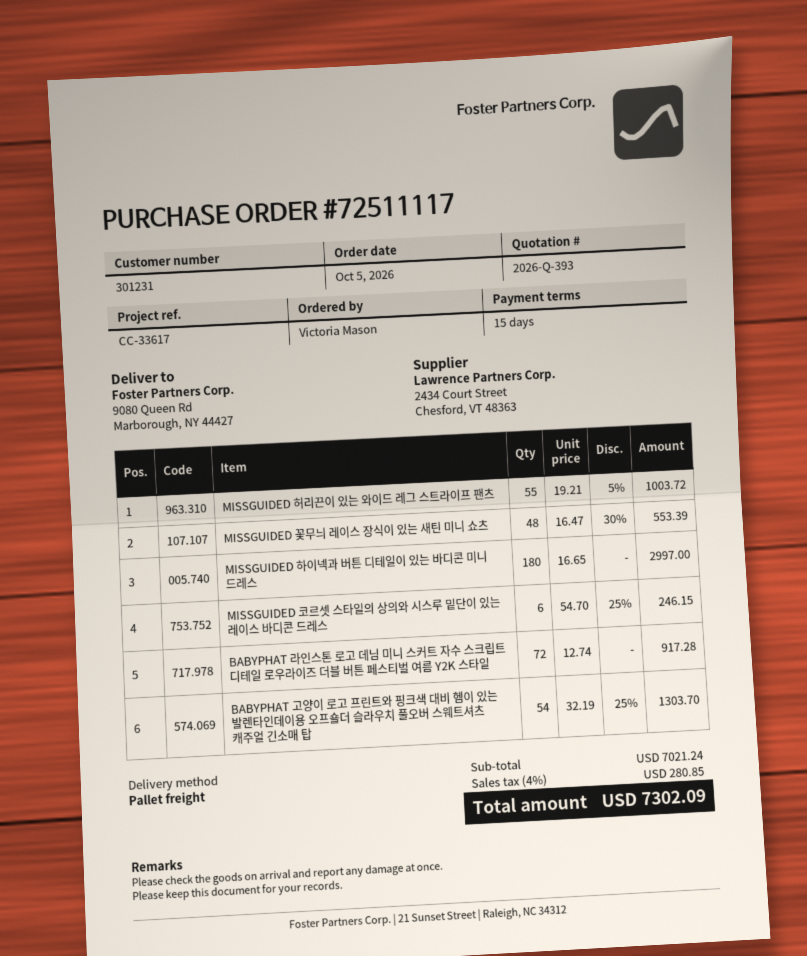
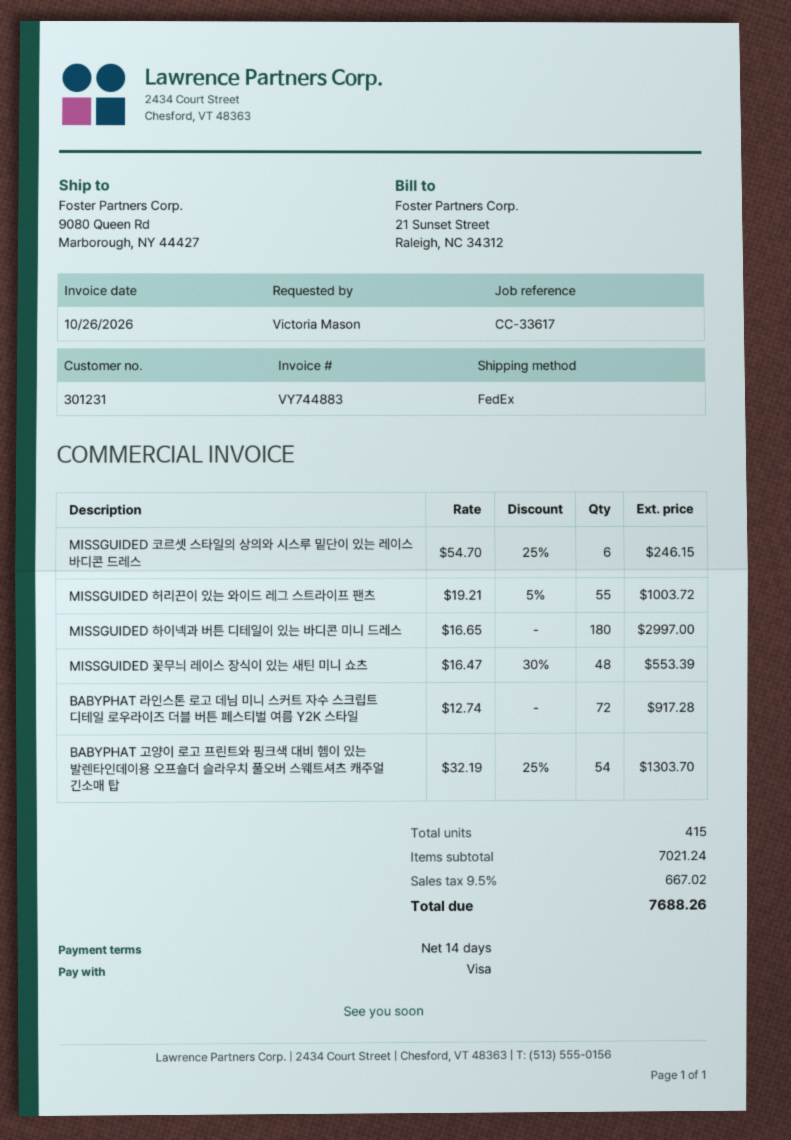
payment terms: 15 days -> 14 days
shipping method: pallet freight -> FedEx
tax: 4% = 280.85 -> 9.5% = 667.02
total: 7302.09 -> 7688.26

